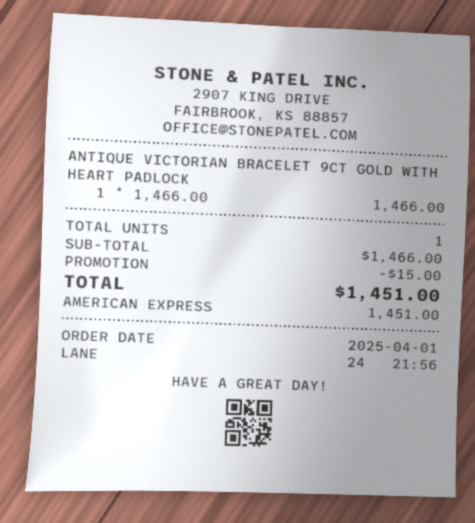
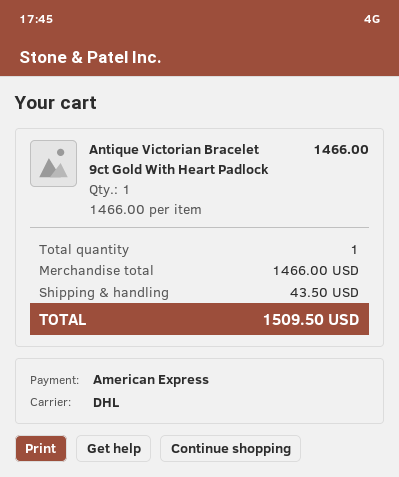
discount: 15.00 -> none
shipping: none -> 43.50
total: 1451.00 -> 1509.50

